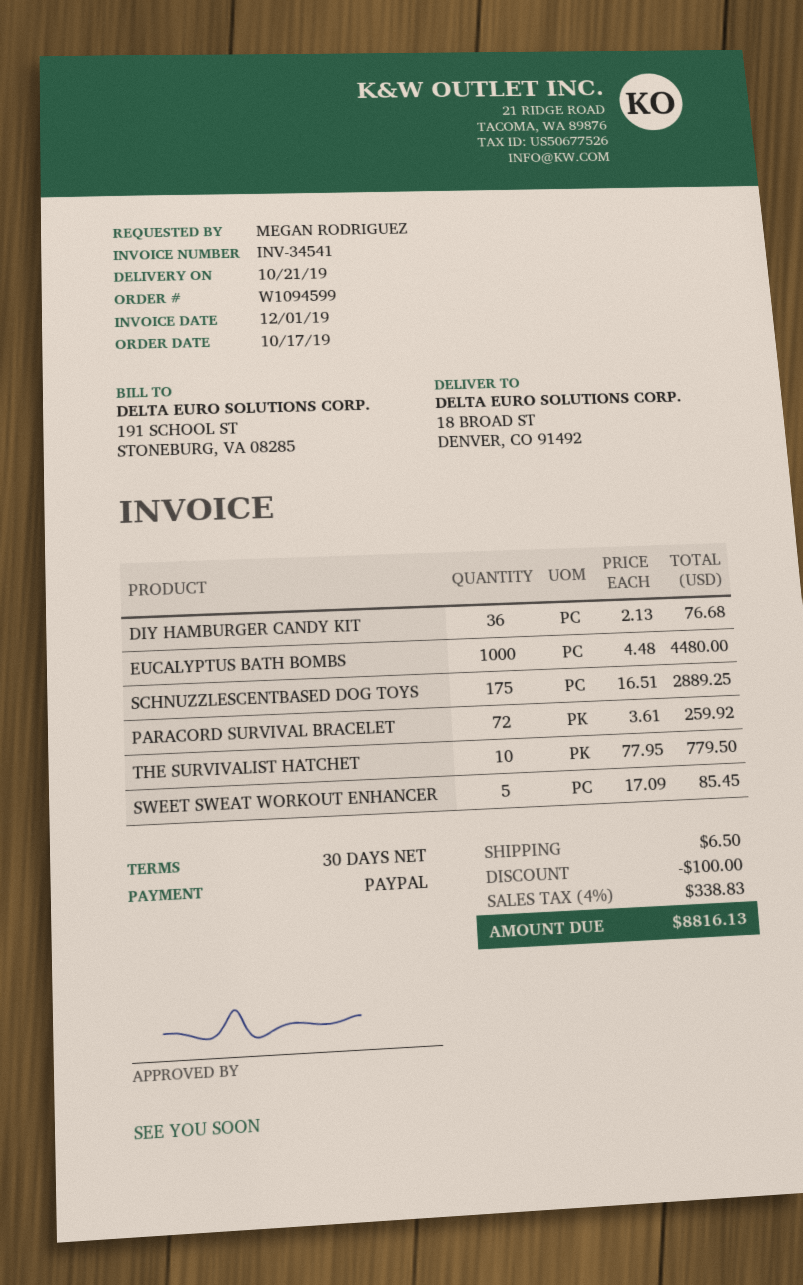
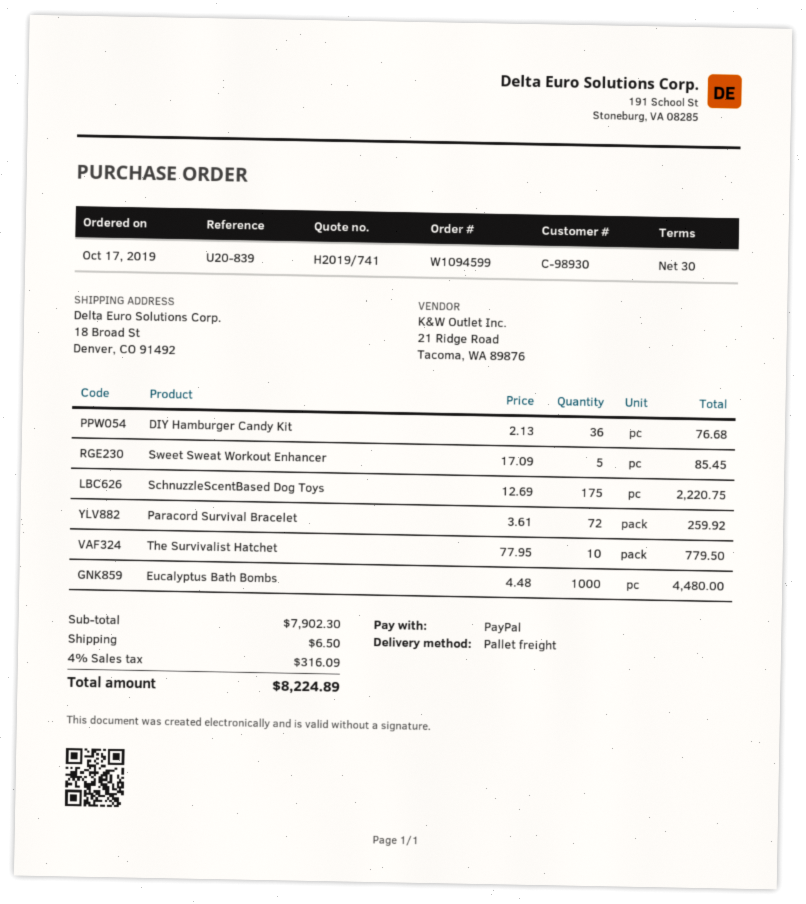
SCHNUZZLESCENTBASED DOG TOYS: 175 x 16.51 = 2889.25 -> 175 x 12.69 = 2220.75
discount: 100.00 -> none
tax: 4% = 338.83 -> 4% = 316.09
total: 8816.13 -> 8224.89

